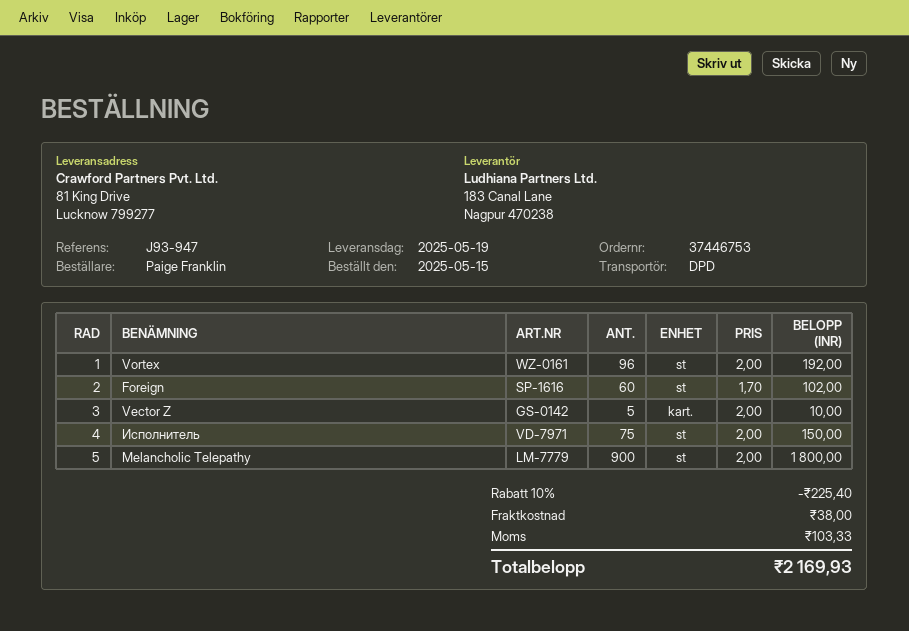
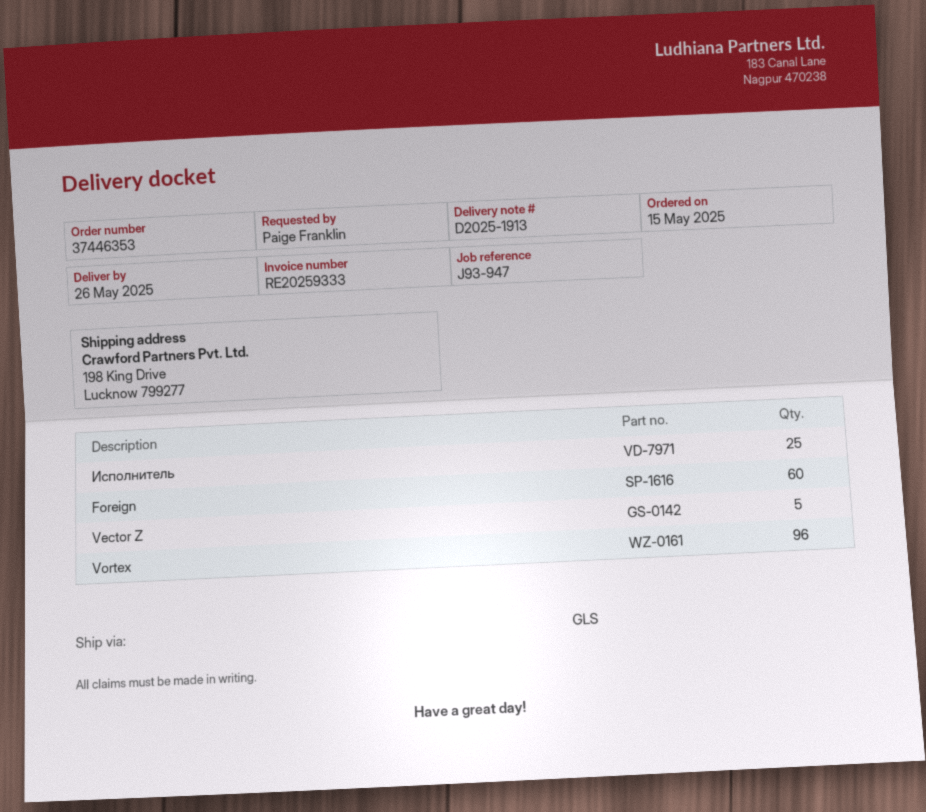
order number: 37446753 -> 37446353
delivery date: 2025-05-19 -> 2025-05-26
shipping method: DPD -> GLS
ship to: 81 King Drive, Lucknow 799277 -> 198 King Drive, Lucknow 799277
Исполнитель: 75 -> 25
Melancholic Telepathy: 900 -> none

